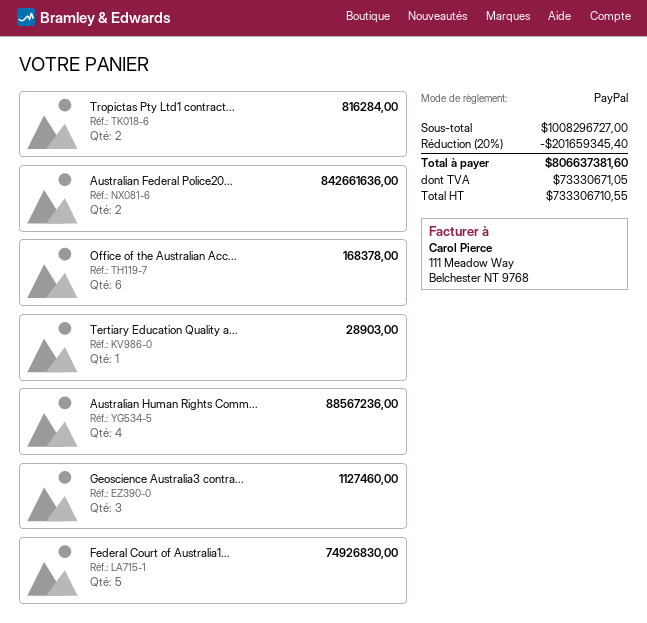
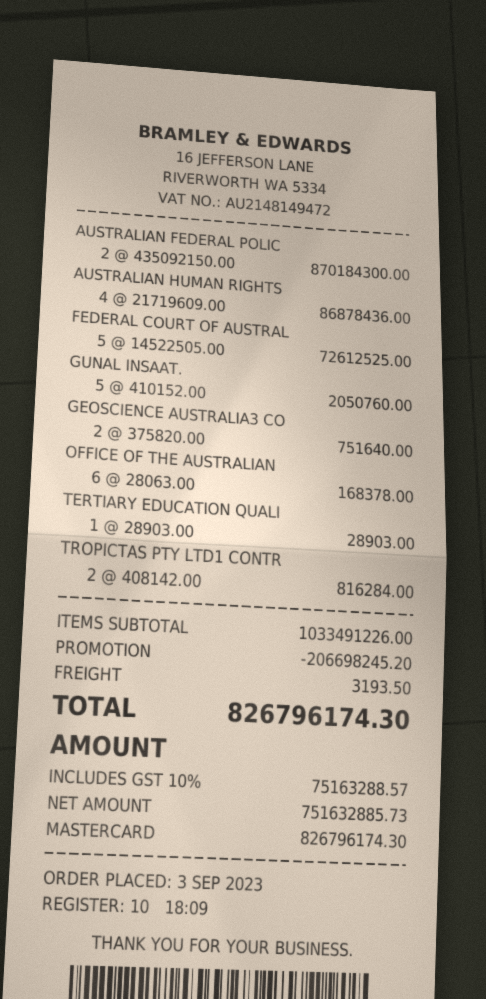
payment method: PayPal -> Mastercard
Australian Federal Police20...: 2 for 842661636.00 -> 2 for 870184300.00
Australian Human Rights Comm...: 4 for 88567236.00 -> 4 for 86878436.00
Geoscience Australia3 contra...: 3 for 1127460.00 -> 2 for 751640.00
Federal Court of Australia1...: 5 for 74926830.00 -> 5 for 72612525.00
GUNAL INSAAT.: none -> 5 for 2050760.00
subtotal: 1008296727.00 -> 1033491226.00
discount: 201659345.40 -> 206698245.20
shipping: none -> 3193.50
net: 733306710.55 -> 751632885.73
tax: 73330671.05 -> 75163288.57
total: 806637381.60 -> 826796174.30

